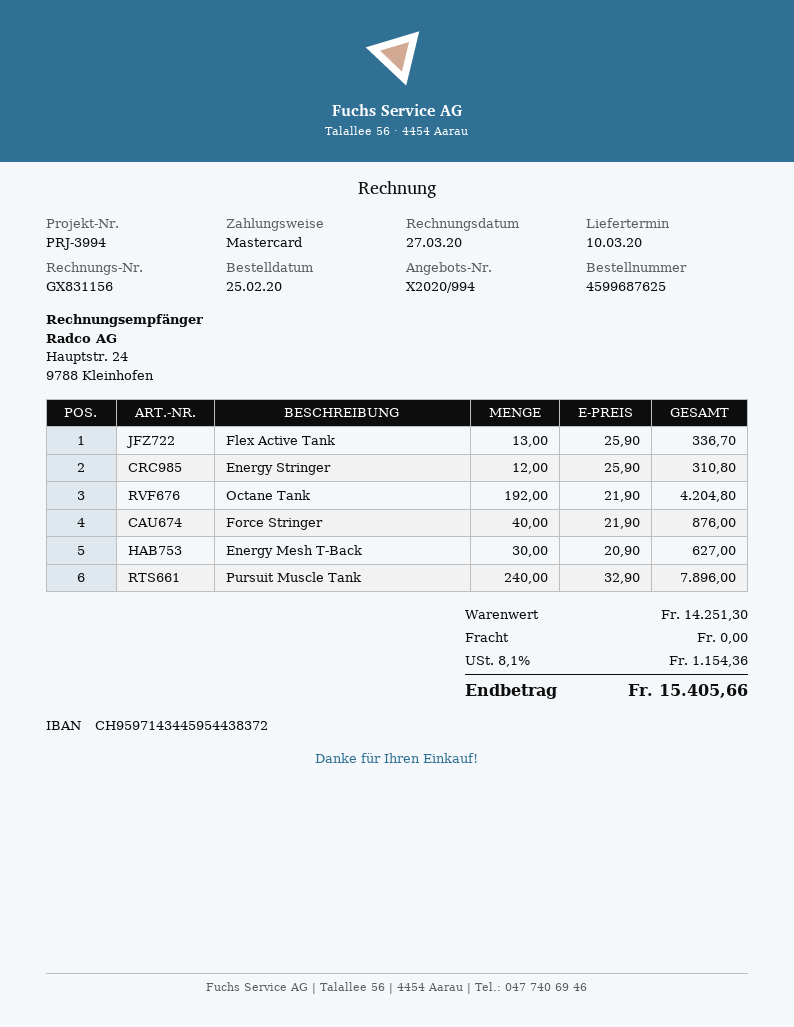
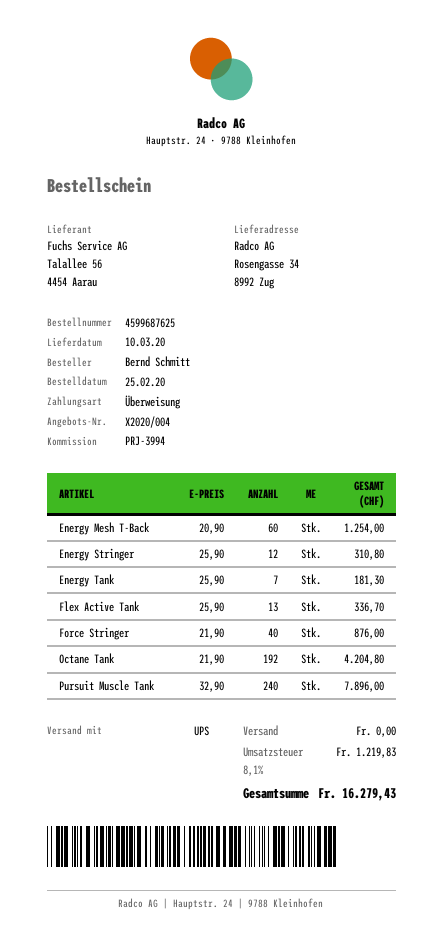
quote number: X2020/994 -> X2020/004
payment method: Mastercard -> bank transfer
Energy Mesh T-Back: 30 x 20.90 = 627.00 -> 60 x 20.90 = 1254.00
Energy Tank: none -> 7 x 25.90 = 181.30
tax: 8.1% = 1154.36 -> 8.1% = 1219.83
total: 15405.66 -> 16279.43

